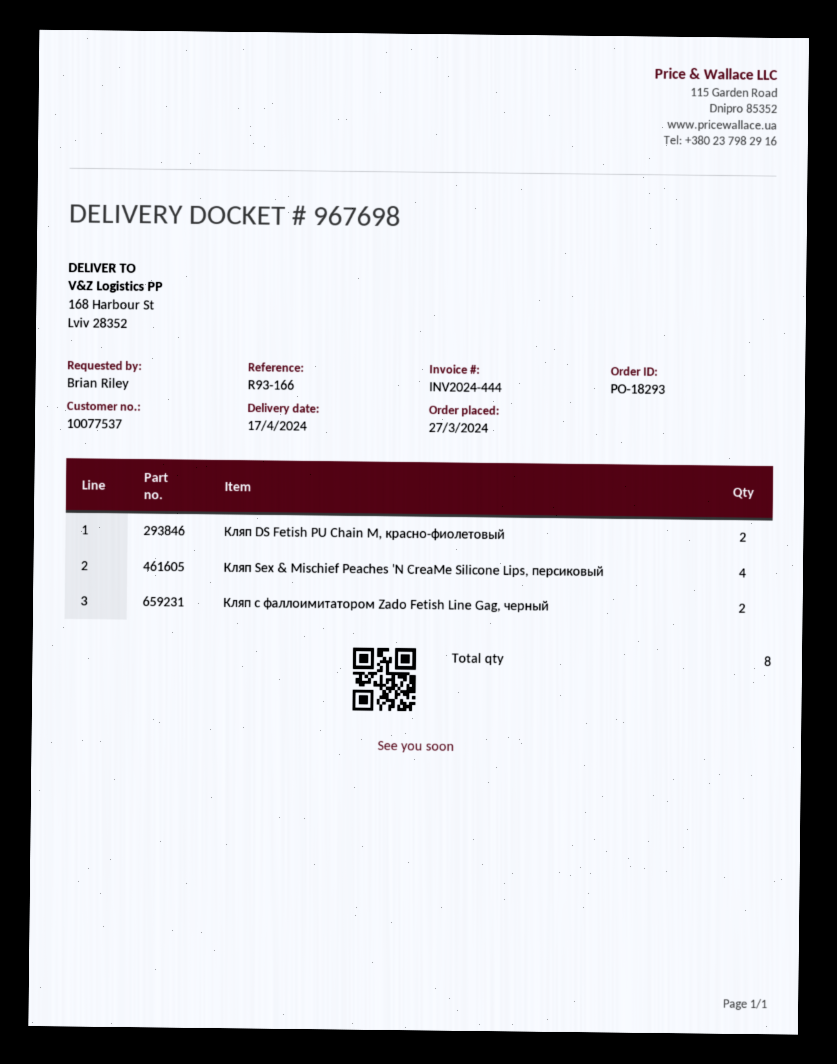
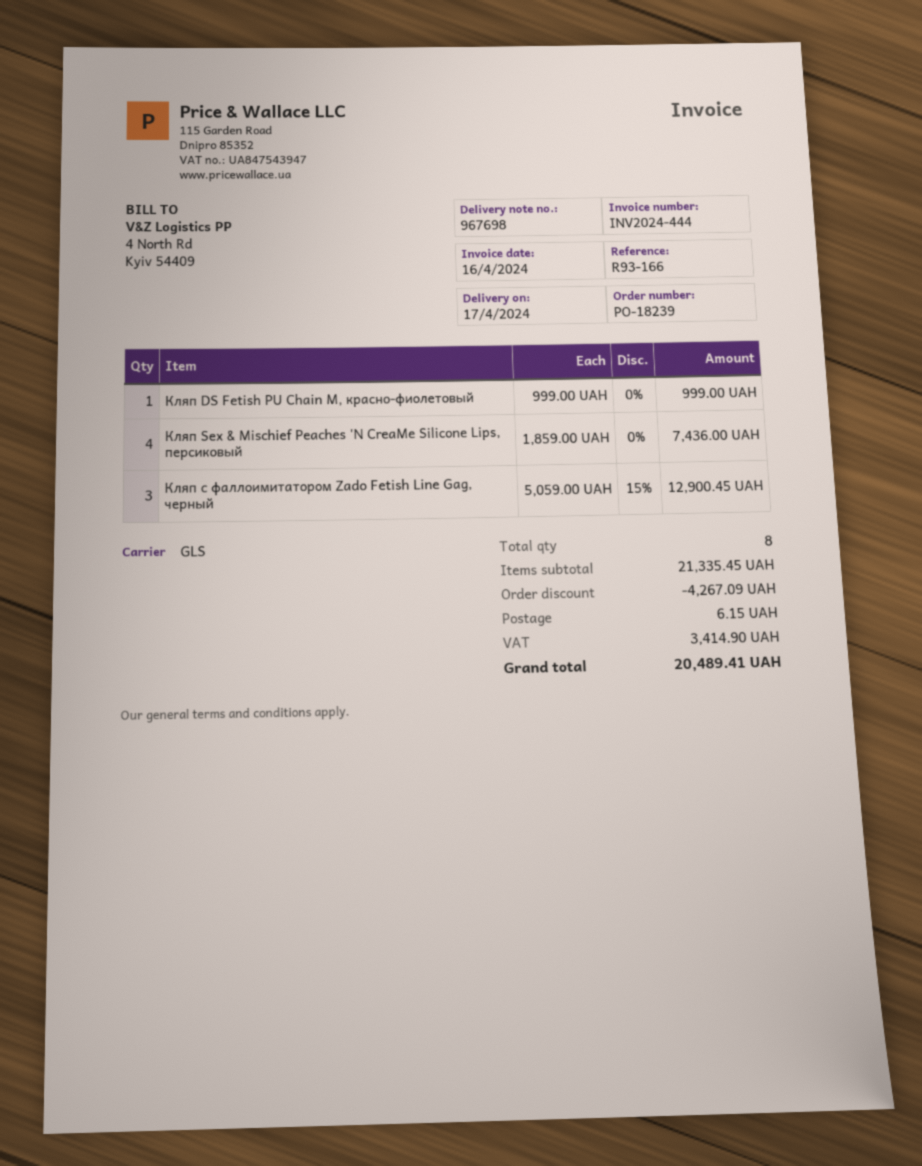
order number: PO-18293 -> PO-18239
Кляп DS Fetish PU Chain M, красно-фиолетовый: 2 -> 1
Кляп с фаллоимитатором Zado Fetish Line Gag, черный: 2 -> 3

